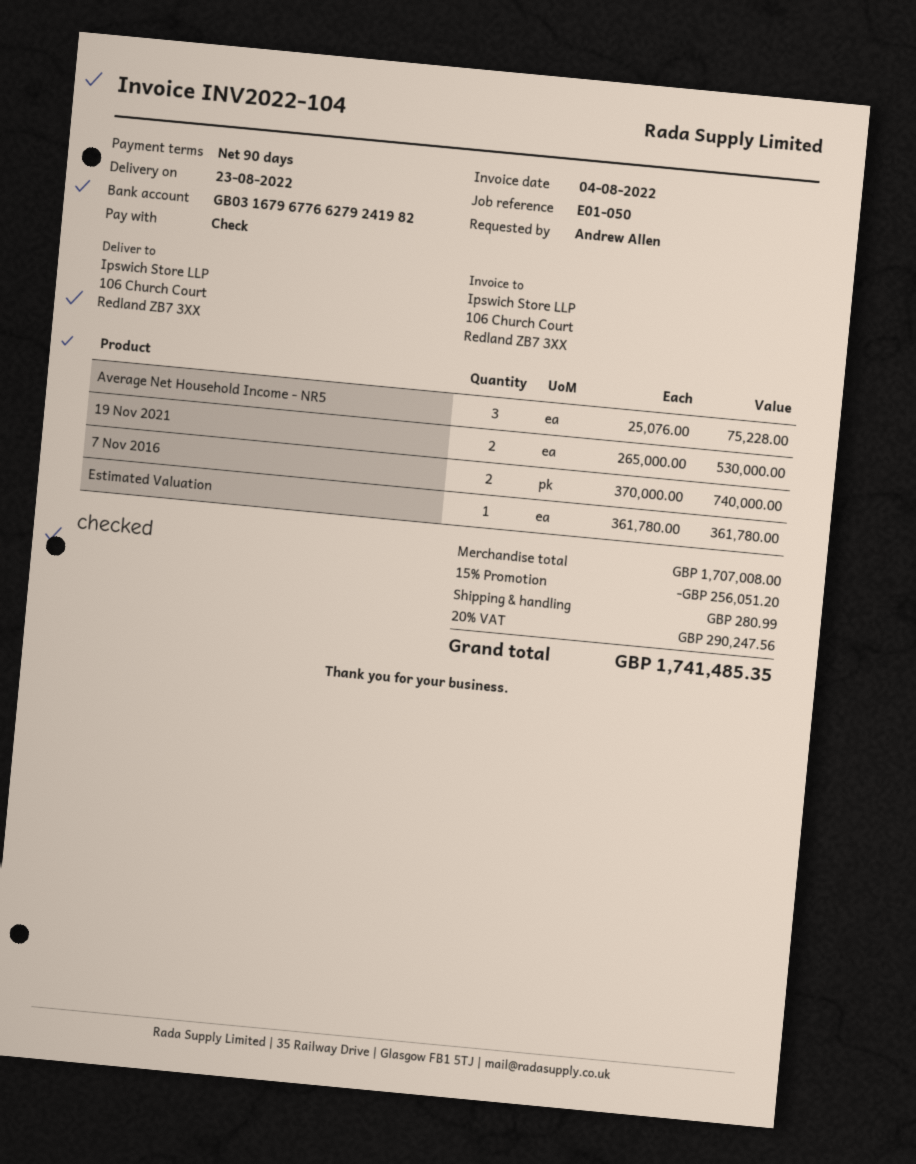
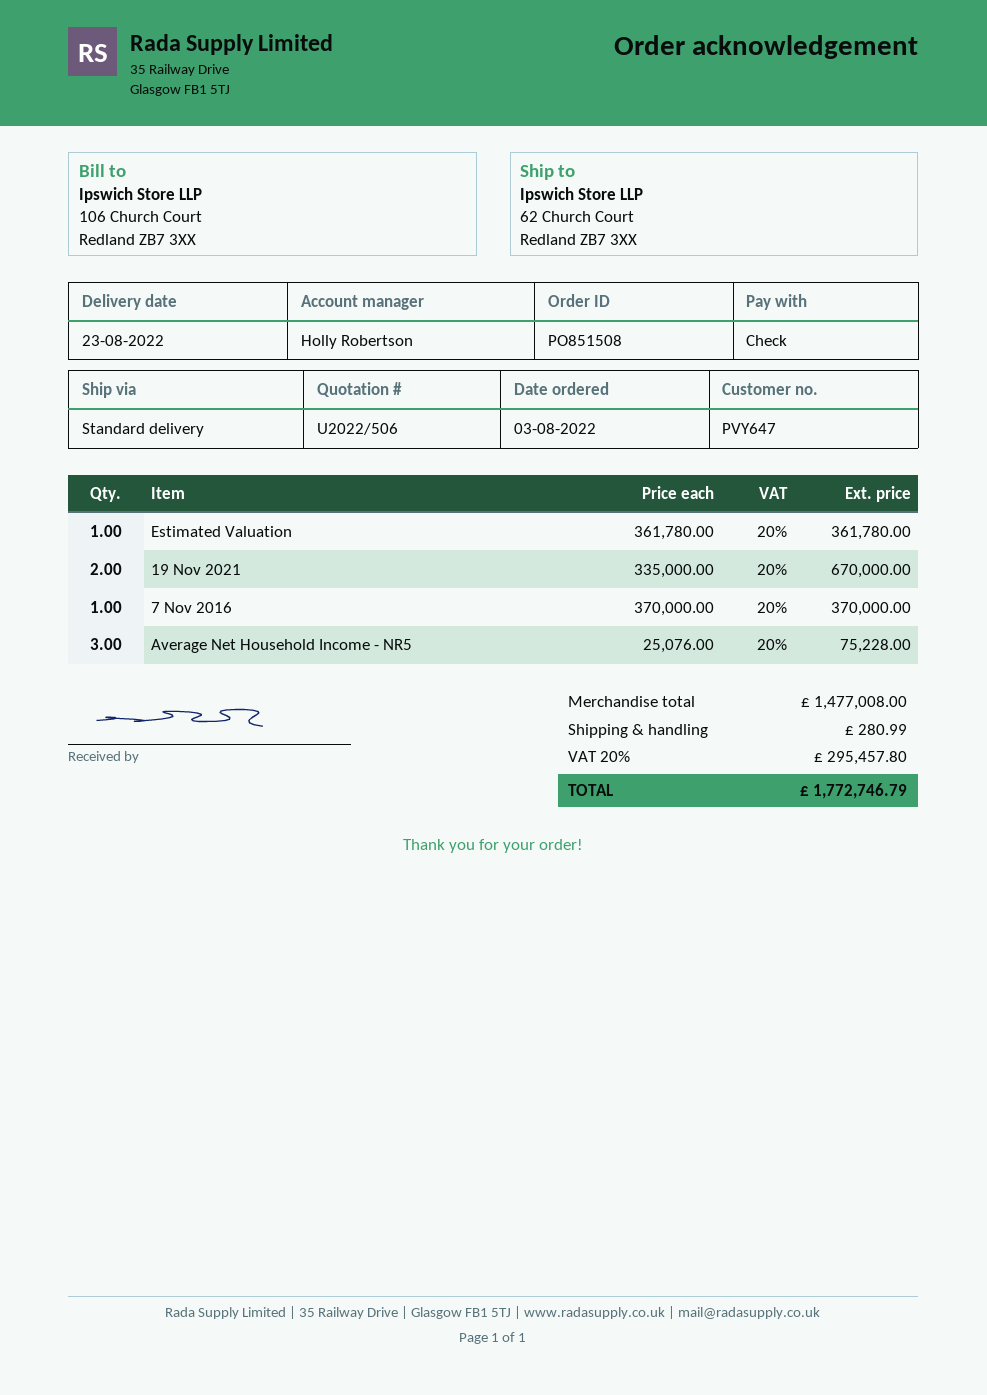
ship to: 106 Church Court, Redland ZB7 3XX -> 62 Church Court, Redland ZB7 3XX
19 Nov 2021: 2 x 265000.00 = 530000.00 -> 2 x 335000.00 = 670000.00
7 Nov 2016: 2 x 370000.00 = 740000.00 -> 1 x 370000.00 = 370000.00
subtotal: 1707008.00 -> 1477008.00
discount: 15% = 256051.20 -> none
tax: 20% = 290247.56 -> 20% = 295457.80
total: 1741485.35 -> 1772746.79

